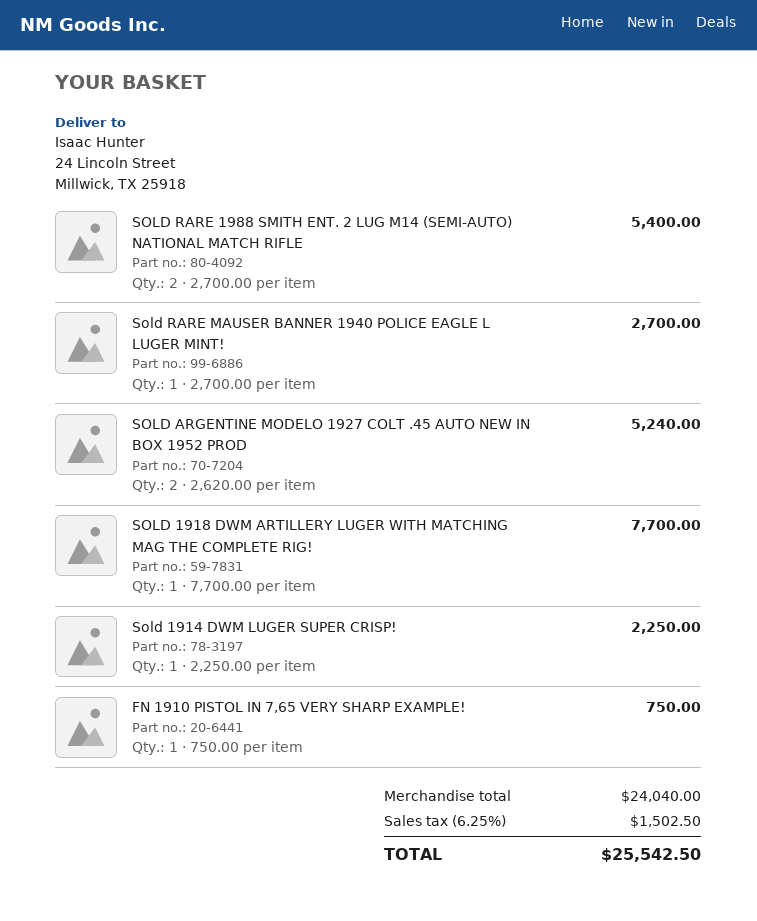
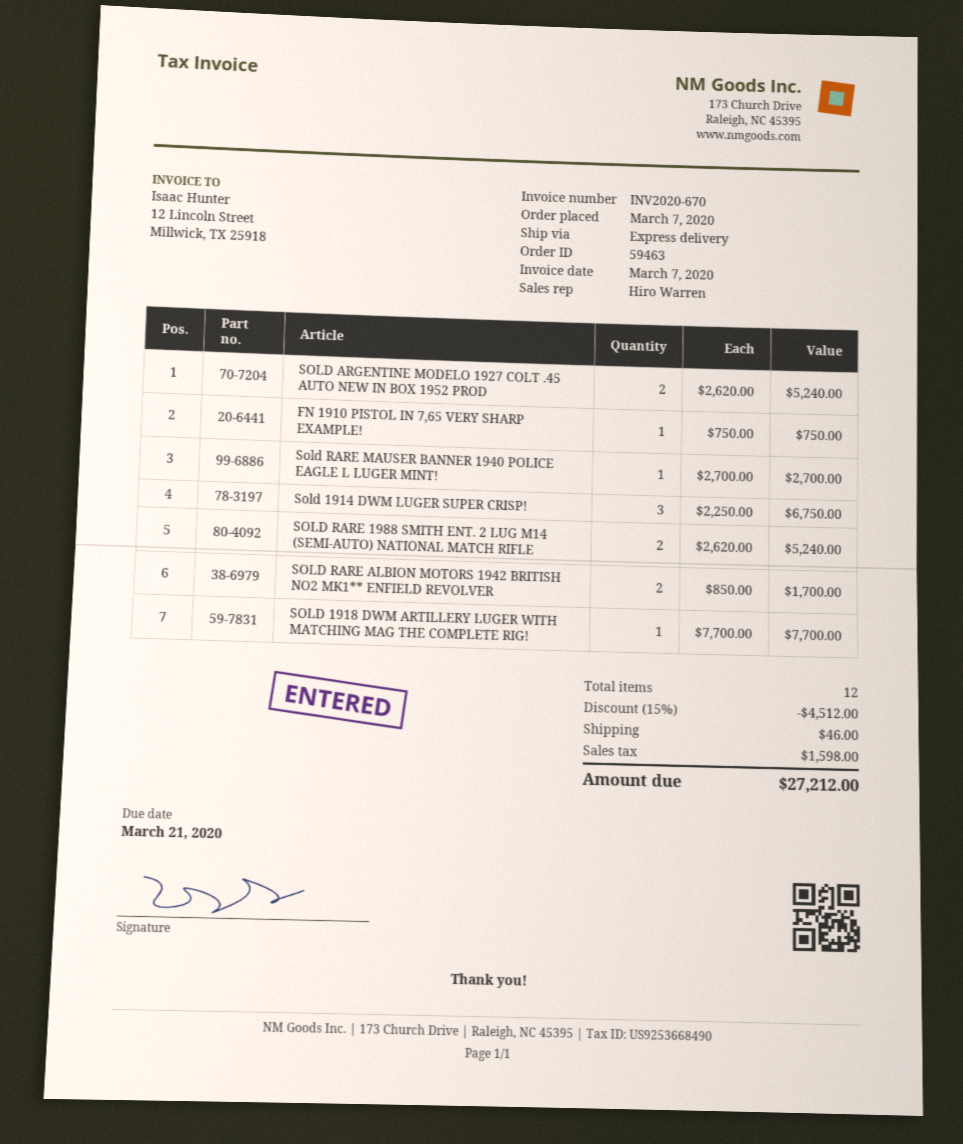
SOLD RARE 1988 SMITH ENT. 2 LUG M14 (SEMI-AUTO) NATIONAL MATCH RIFLE: 2 x 2700.00 = 5400.00 -> 2 x 2620.00 = 5240.00
Sold 1914 DWM LUGER SUPER CRISP!: 1 x 2250.00 = 2250.00 -> 3 x 2250.00 = 6750.00
SOLD RARE ALBION MOTORS 1942 BRITISH NO2 MK1** ENFIELD REVOLVER: none -> 2 x 850.00 = 1700.00
discount: none -> 15% = 4512.00
shipping: none -> 46.00
tax: 1502.50 -> 1598.00
total: 25542.50 -> 27212.00

